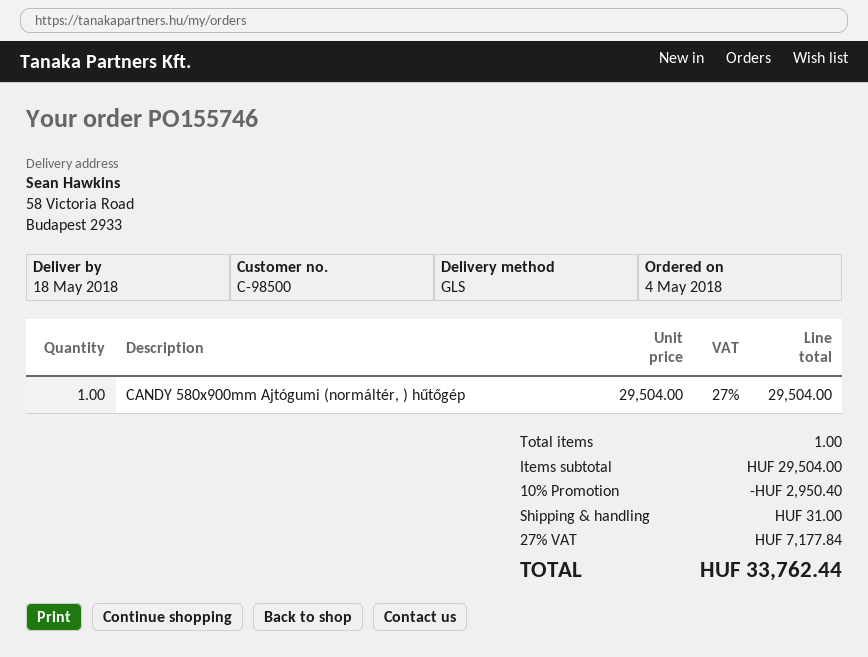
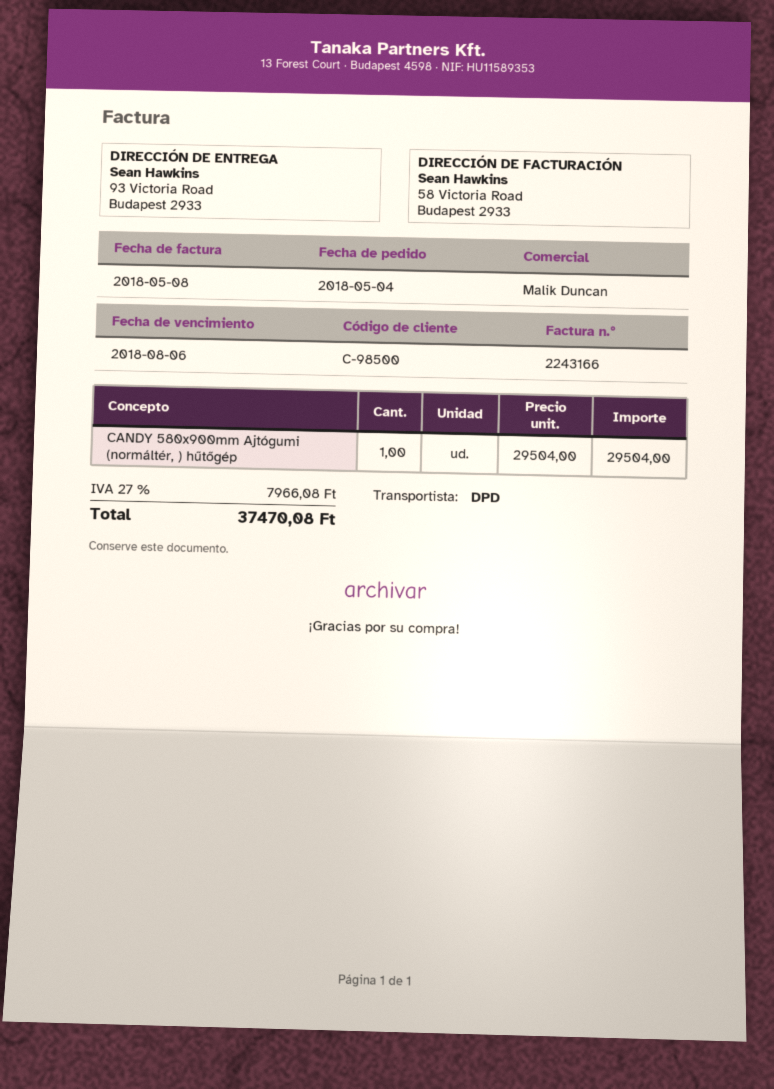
shipping method: GLS -> DPD
ship to: 58 Victoria Road, Budapest 2933 -> 93 Victoria Road, Budapest 2933
discount: 10% = 2950.40 -> none
shipping: 31.00 -> none
tax: 27% = 7177.84 -> 27% = 7966.08
total: 33762.44 -> 37470.08

